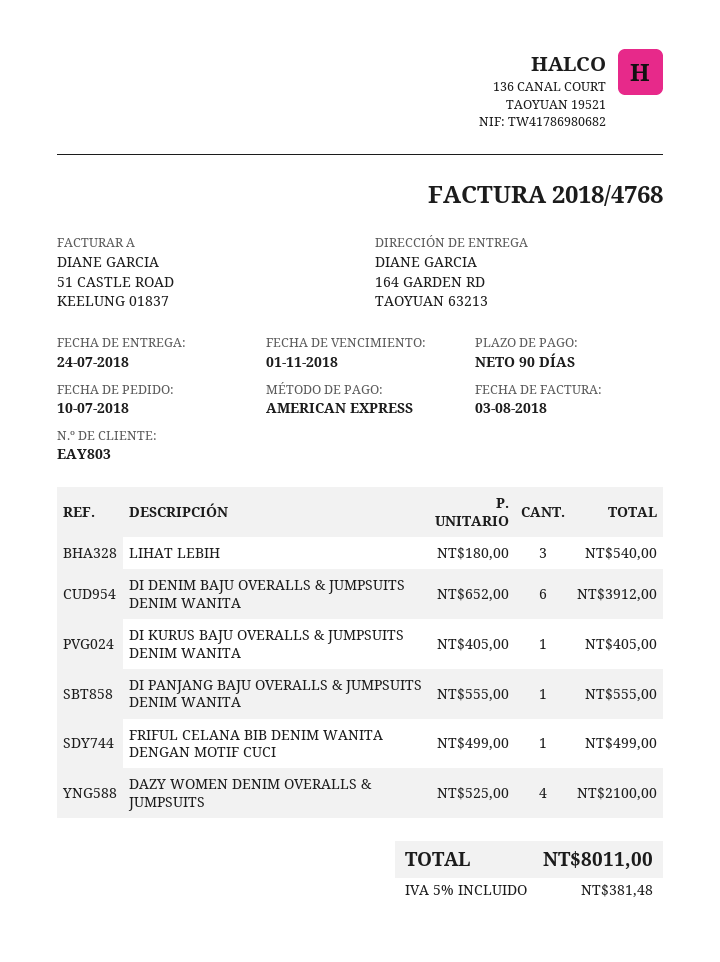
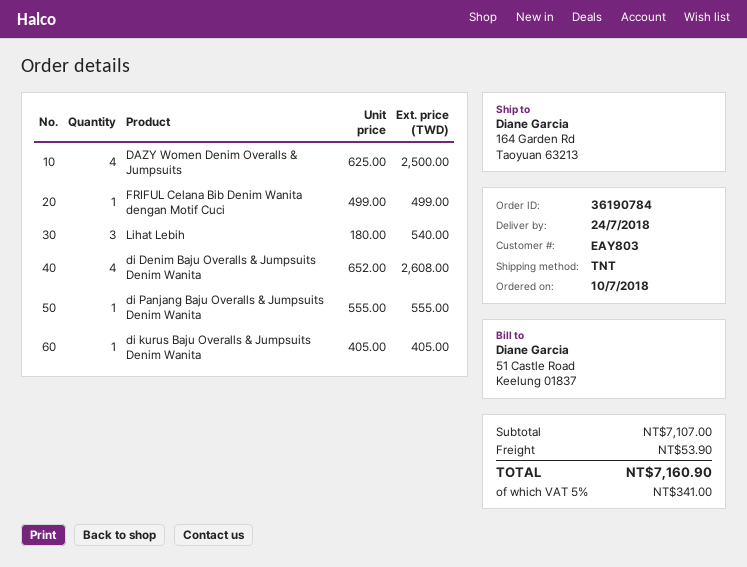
DI DENIM BAJU OVERALLS & JUMPSUITS DENIM WANITA: 6 x 652.00 = 3912.00 -> 4 x 652.00 = 2608.00
DAZY WOMEN DENIM OVERALLS & JUMPSUITS: 4 x 525.00 = 2100.00 -> 4 x 625.00 = 2500.00
shipping: none -> 53.90
tax: 5% = 381.48 -> 5% = 341.00
total: 8011.00 -> 7160.90

